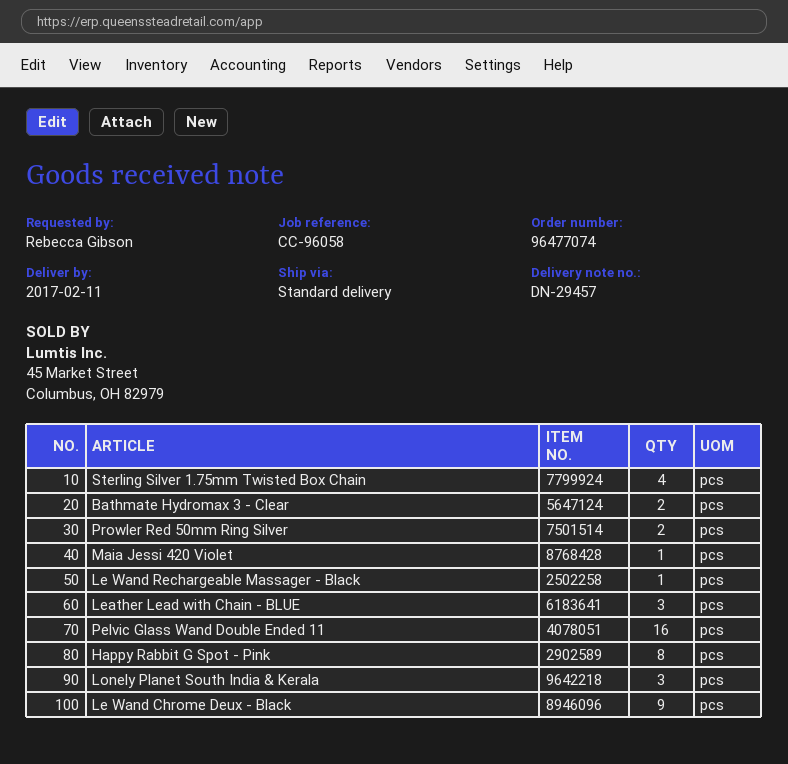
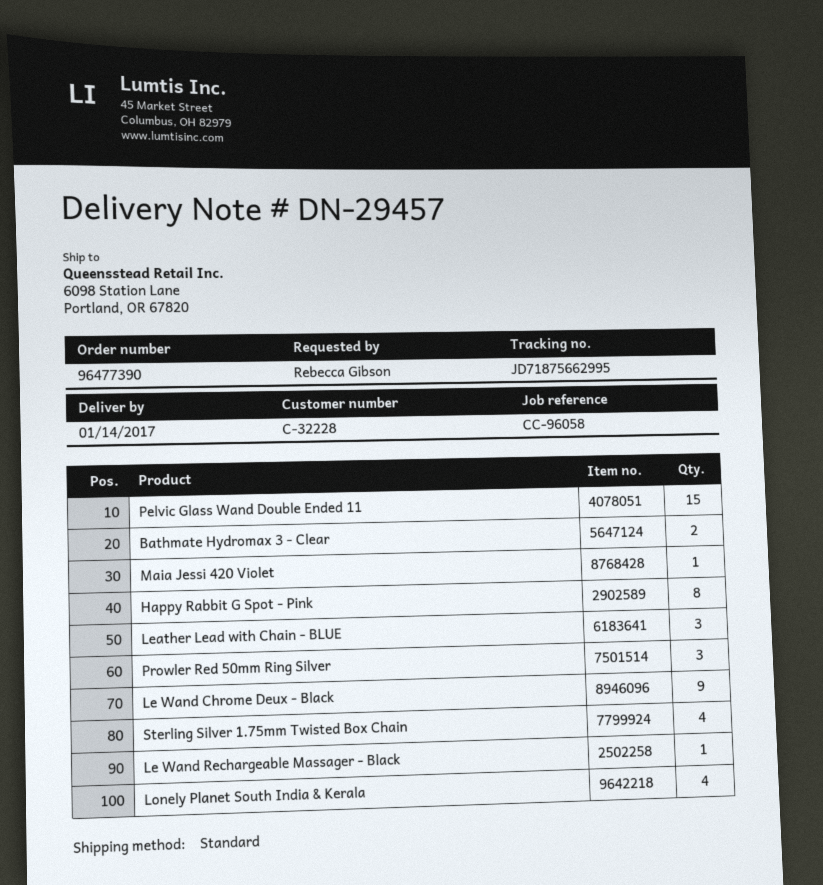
order number: 96477074 -> 96477390
delivery date: 2017-02-11 -> 2017-01-14
Prowler Red 50mm Ring Silver: 2 -> 3
Pelvic Glass Wand Double Ended 11: 16 -> 15
Lonely Planet South India & Kerala: 3 -> 4

